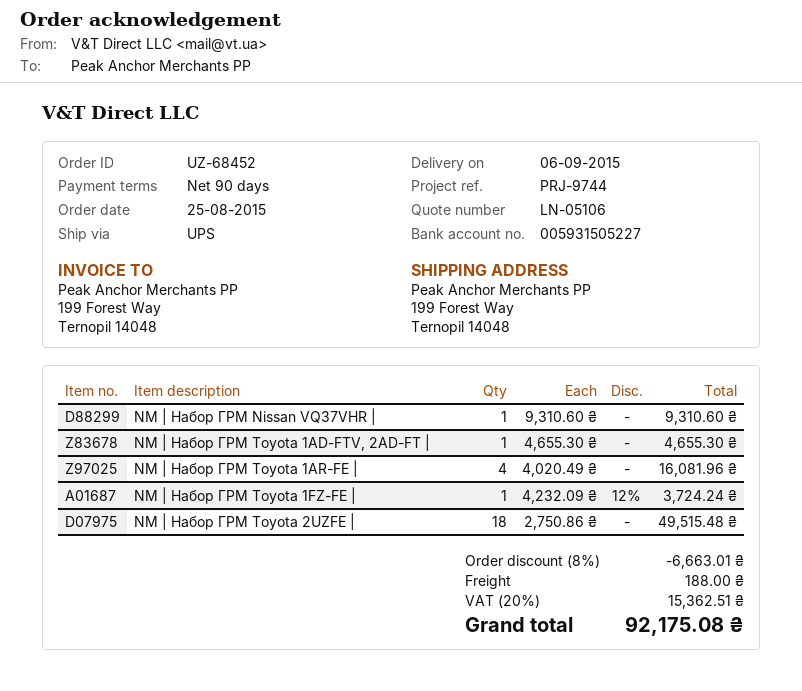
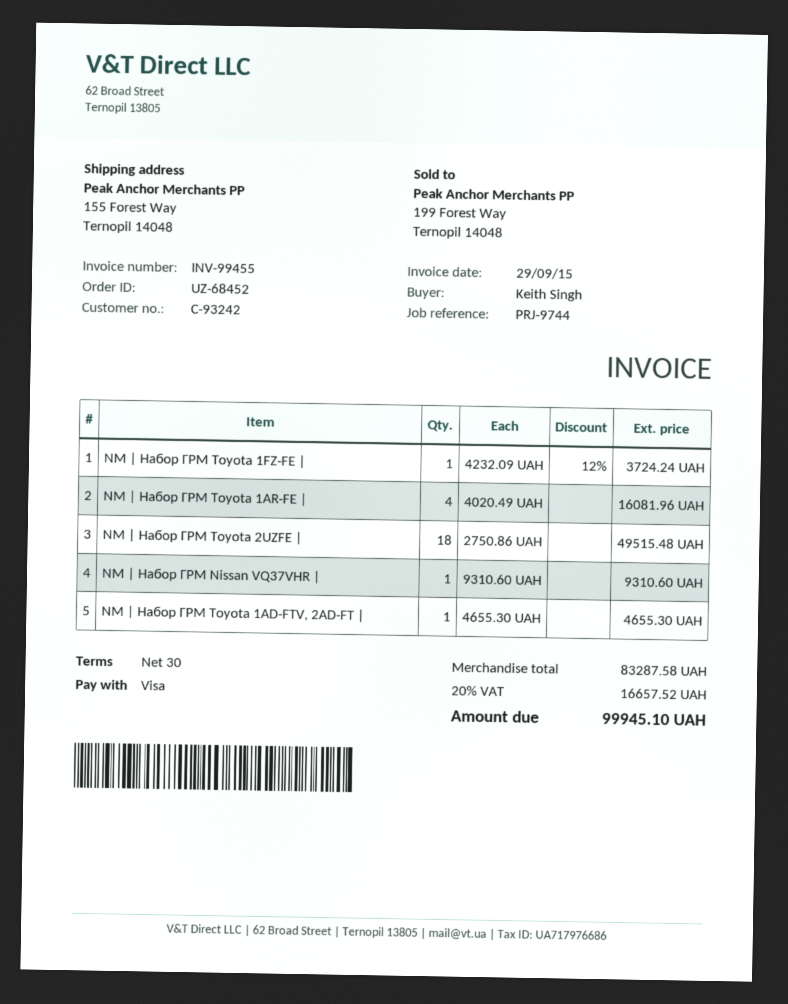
payment terms: 90 days -> 30 days
ship to: 199 Forest Way, Ternopil 14048 -> 155 Forest Way, Ternopil 14048
discount: 8% = 6663.01 -> none
shipping: 188.00 -> none
tax: 20% = 15362.51 -> 20% = 16657.52
total: 92175.08 -> 99945.10

